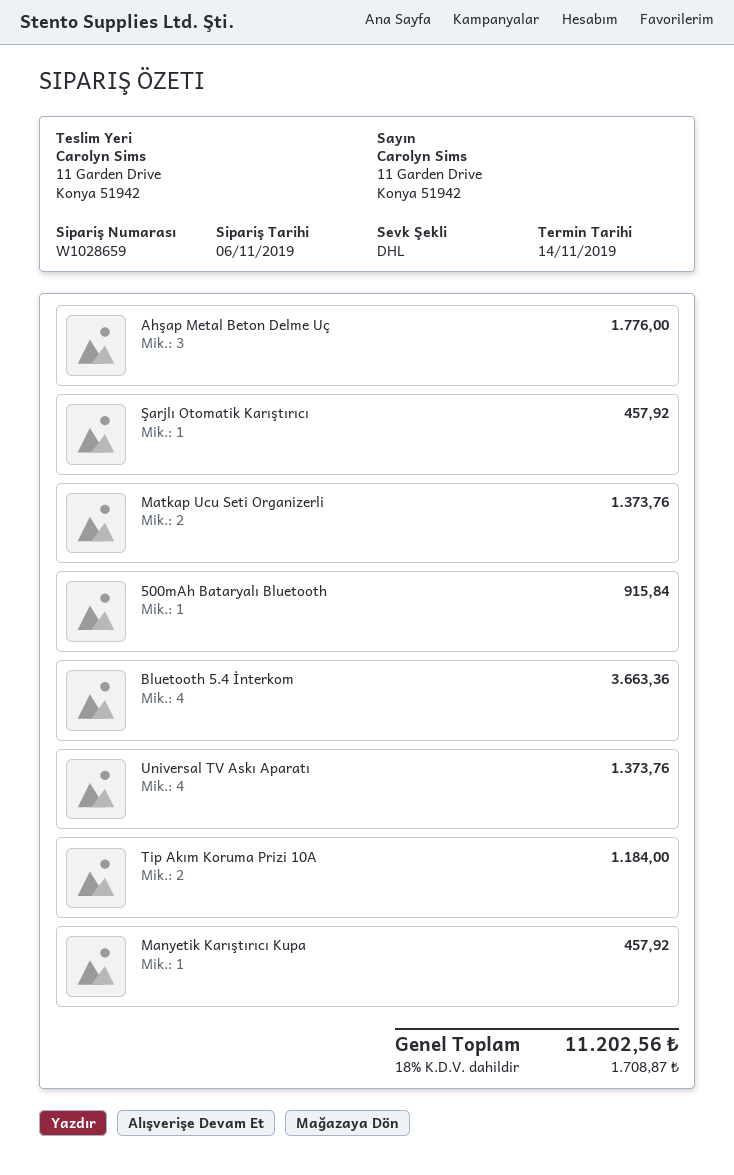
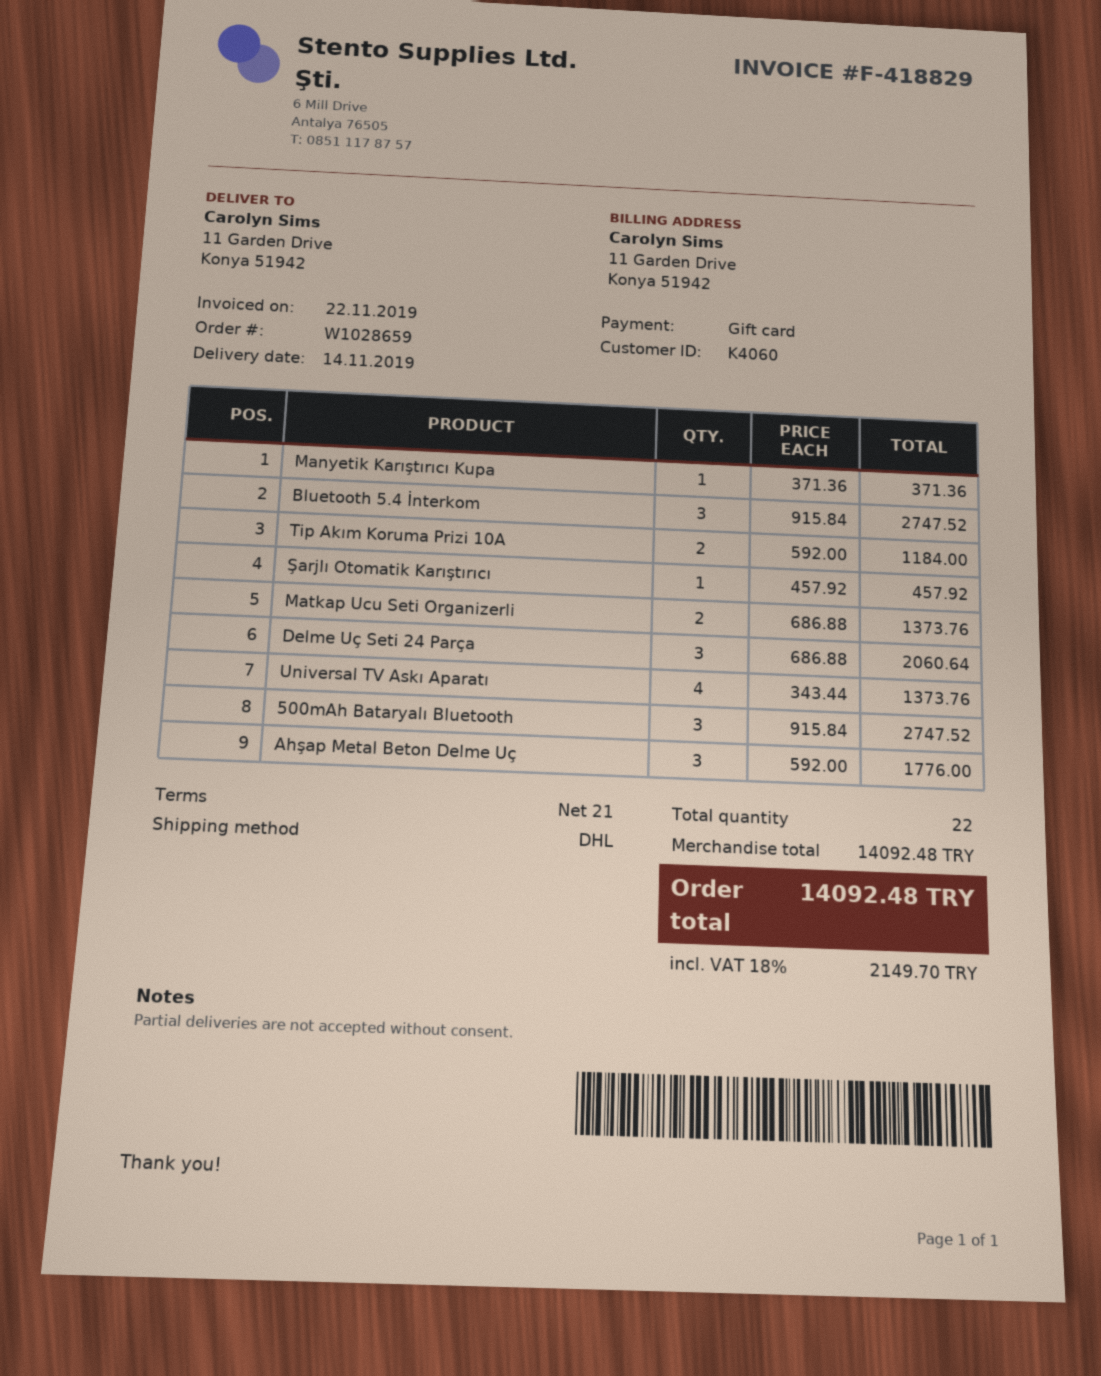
500mAh Bataryalı Bluetooth: 1 for 915.84 -> 3 for 2747.52
Bluetooth 5.4 İnterkom: 4 for 3663.36 -> 3 for 2747.52
Manyetik Karıştırıcı Kupa: 1 for 457.92 -> 1 for 371.36
Delme Uç Seti 24 Parça: none -> 3 for 2060.64
tax: 18% = 1708.87 -> 18% = 2149.70
total: 11202.56 -> 14092.48

